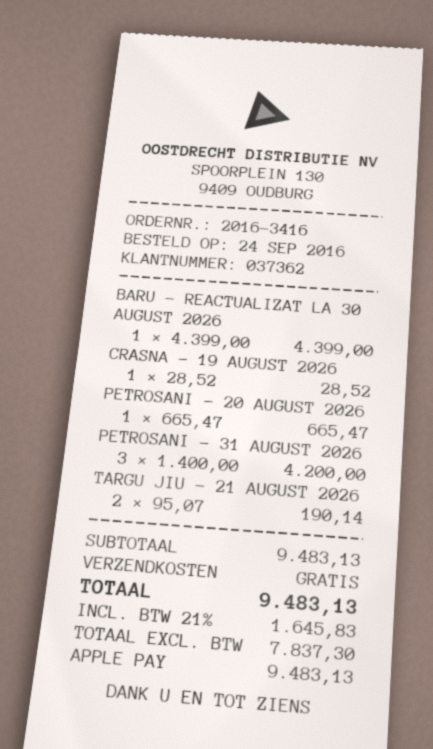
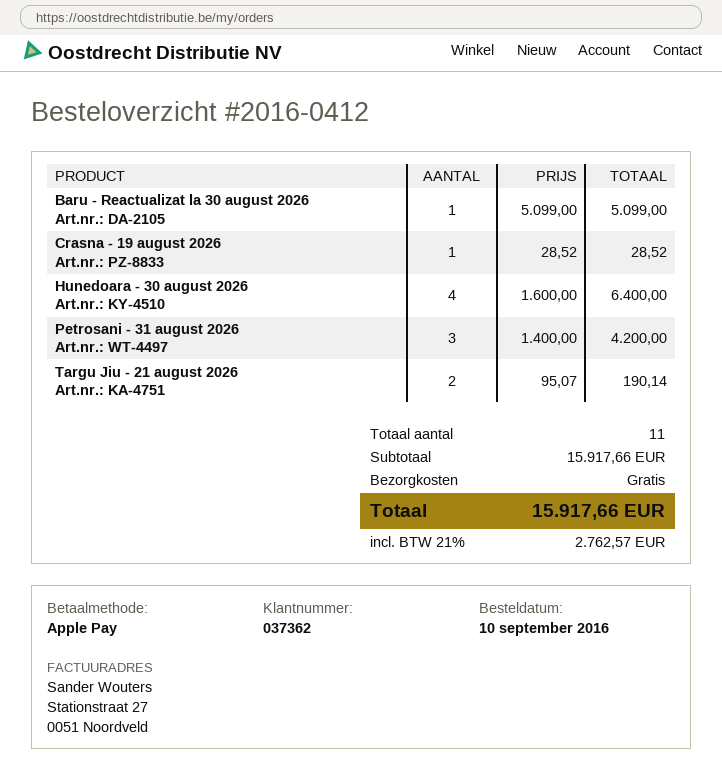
order number: 2016-3416 -> 2016-0412
order date: 2016-09-24 -> 2016-09-10
BARU - REACTUALIZAT LA 30 AUGUST 2026: 1 x 4399.00 = 4399.00 -> 1 x 5099.00 = 5099.00
PETROSANI - 20 AUGUST 2026: 1 x 665.47 = 665.47 -> none
Hunedoara - 30 august 2026: none -> 4 x 1600.00 = 6400.00
subtotal: 9483.13 -> 15917.66
tax: 21% = 1645.83 -> 21% = 2762.57
total: 9483.13 -> 15917.66

